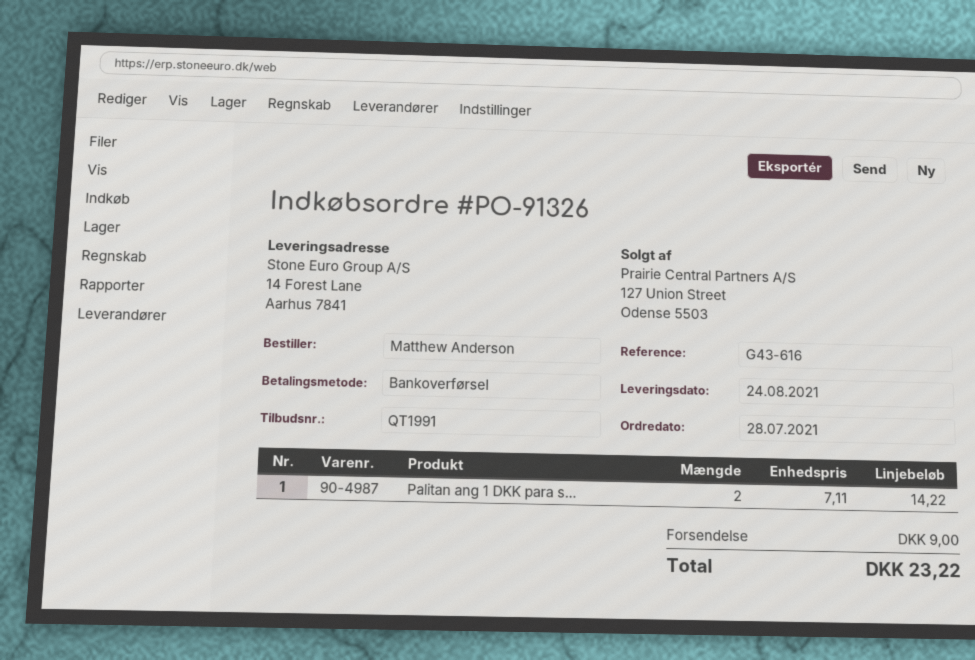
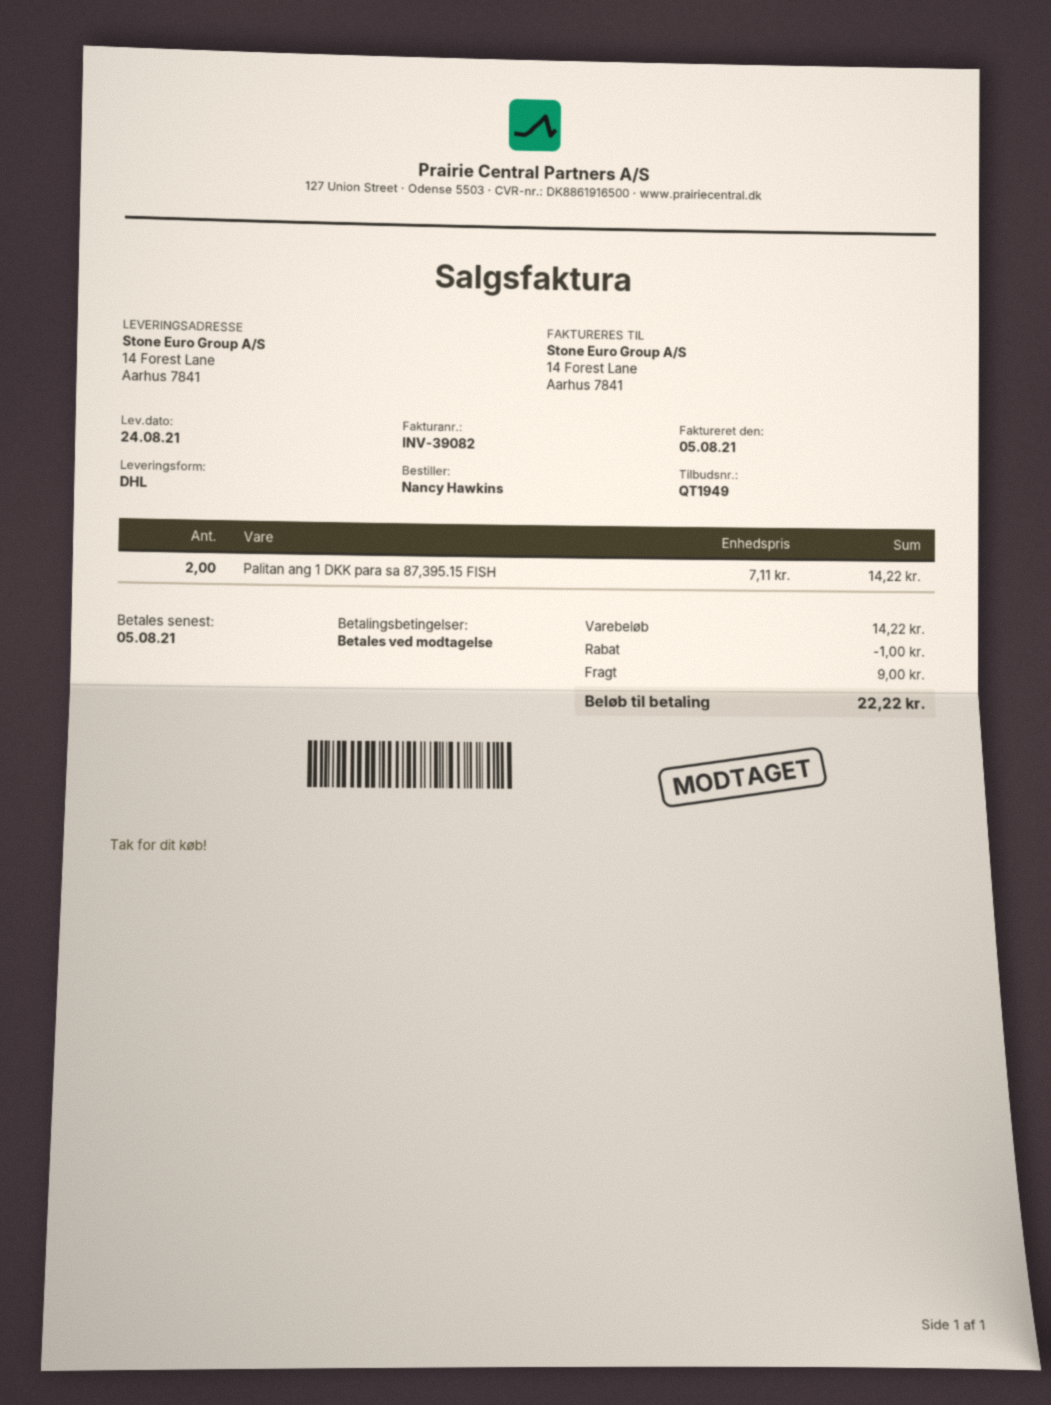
quote number: QT1991 -> QT1949
ordered by: Matthew Anderson -> Nancy Hawkins
discount: none -> 1.00
total: 23.22 -> 22.22

